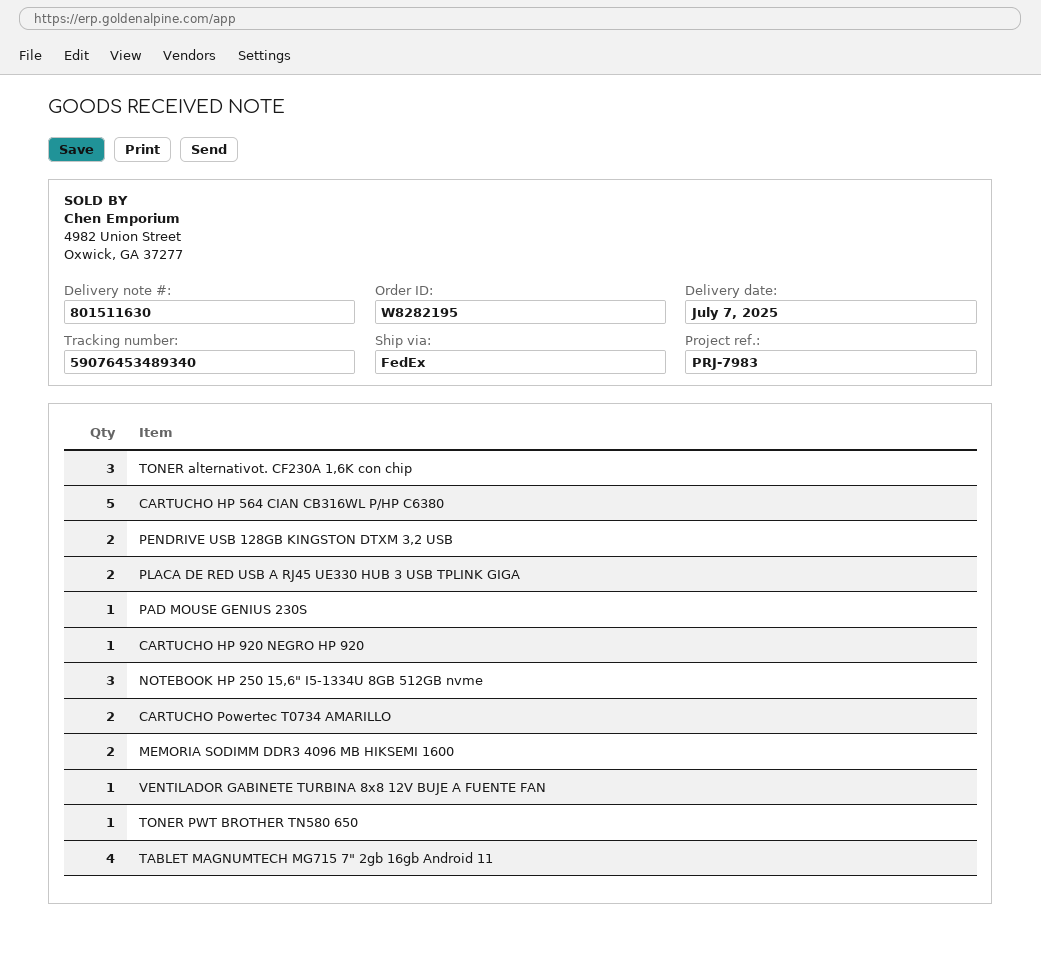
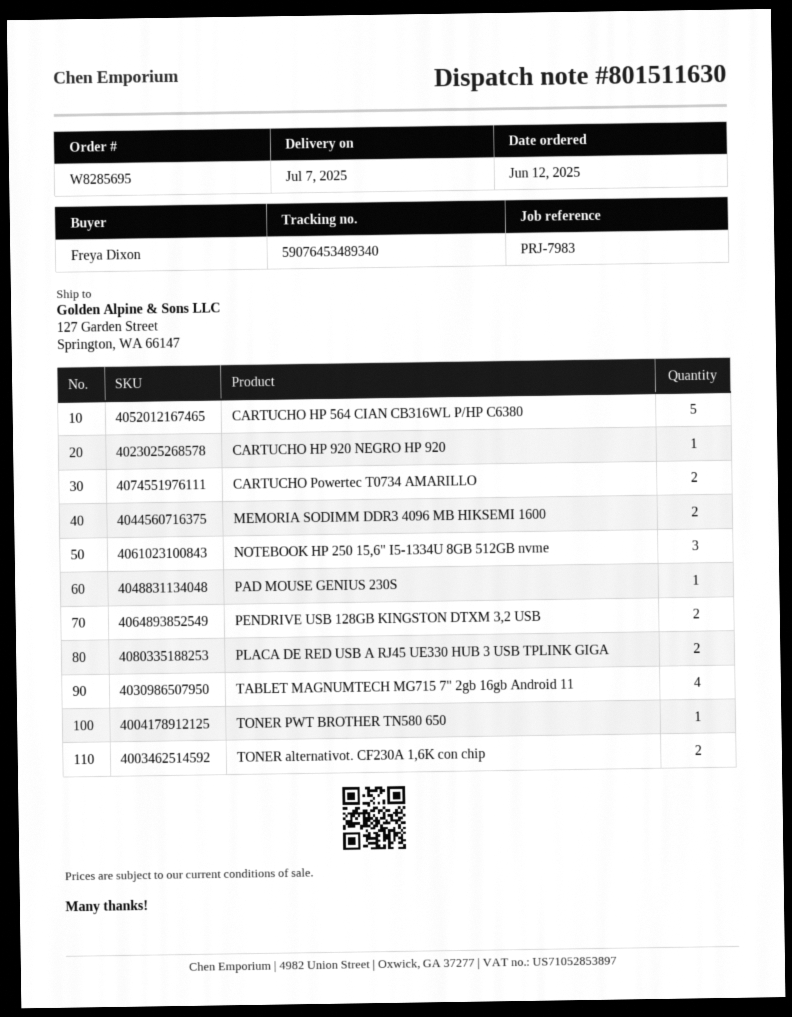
order number: W8282195 -> W8285695
TONER alternativot. CF230A 1,6K con chip: 3 -> 2
VENTILADOR GABINETE TURBINA 8x8 12V BUJE A FUENTE FAN: 1 -> none

